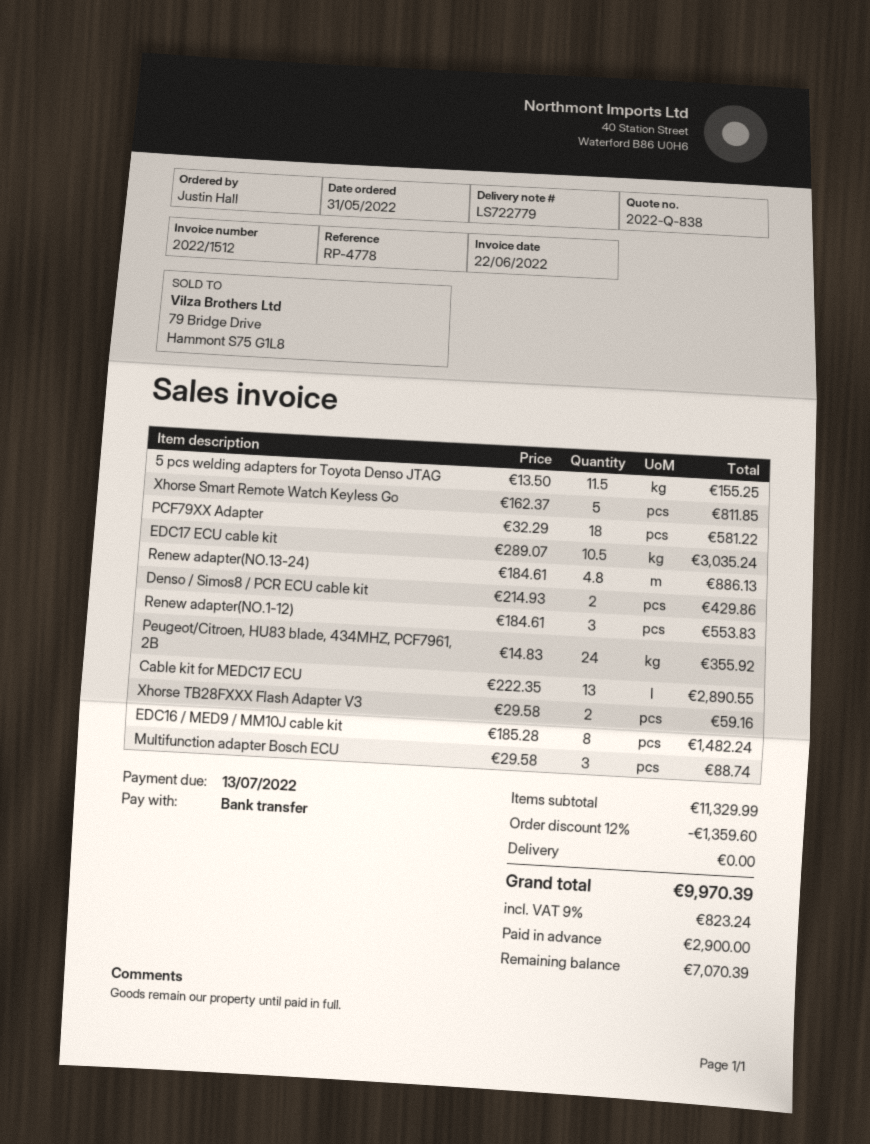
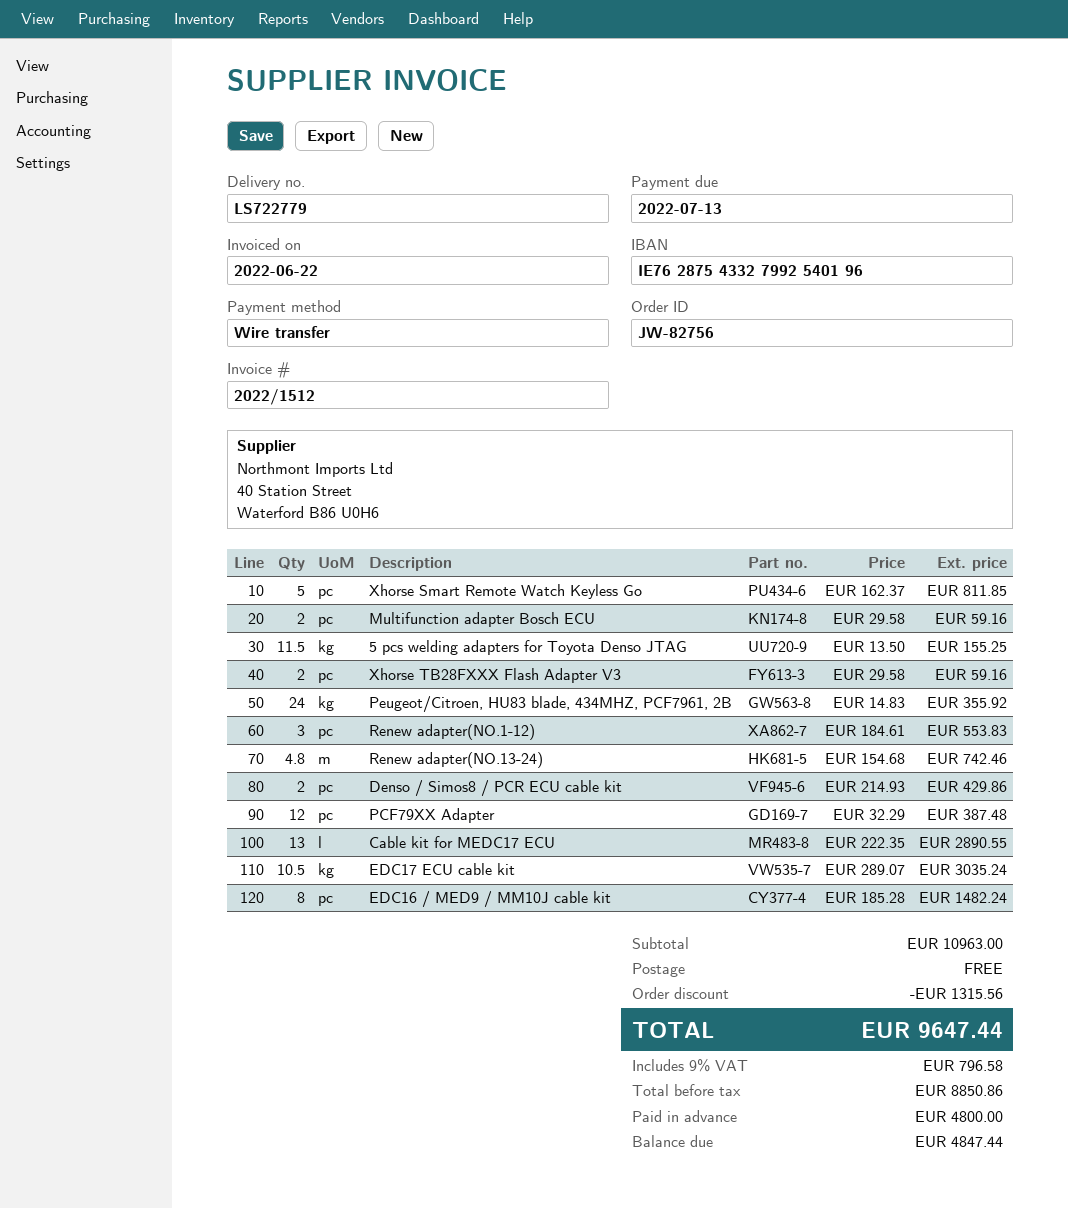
PCF79XX Adapter: 18 x 32.29 = 581.22 -> 12 x 32.29 = 387.48
Renew adapter(NO.13-24): 4.8 x 184.61 = 886.13 -> 4.8 x 154.68 = 742.46
Multifunction adapter Bosch ECU: 3 x 29.58 = 88.74 -> 2 x 29.58 = 59.16
subtotal: 11329.99 -> 10963.00
discount: 1359.60 -> 1315.56
tax: 9% = 823.24 -> 9% = 796.58
total: 9970.39 -> 9647.44
deposit: 2900.00 -> 4800.00
balance: 7070.39 -> 4847.44

